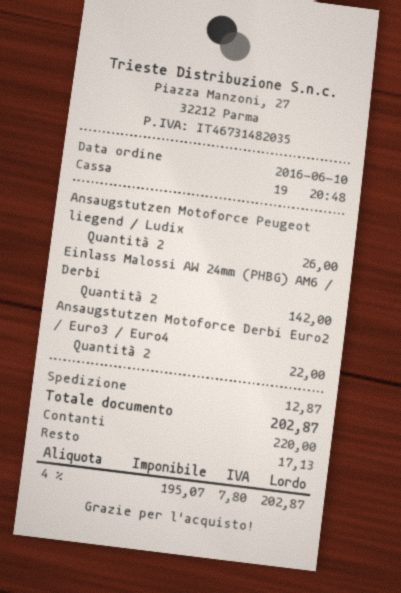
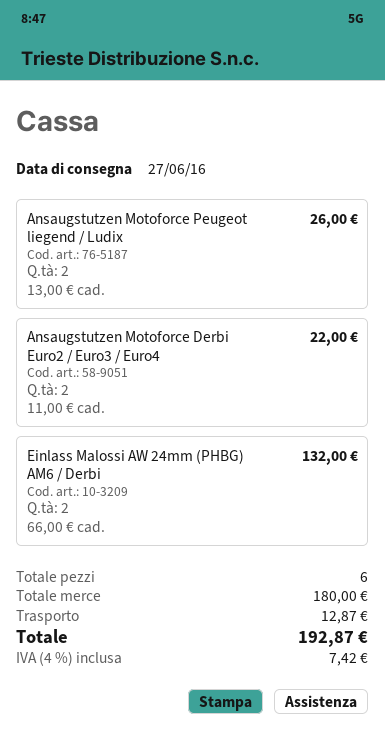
Einlass Malossi AW 24mm (PHBG) AM6 / Derbi: 2 for 142.00 -> 2 for 132.00
tax: 4% = 7.80 -> 4% = 7.42
total: 202.87 -> 192.87

